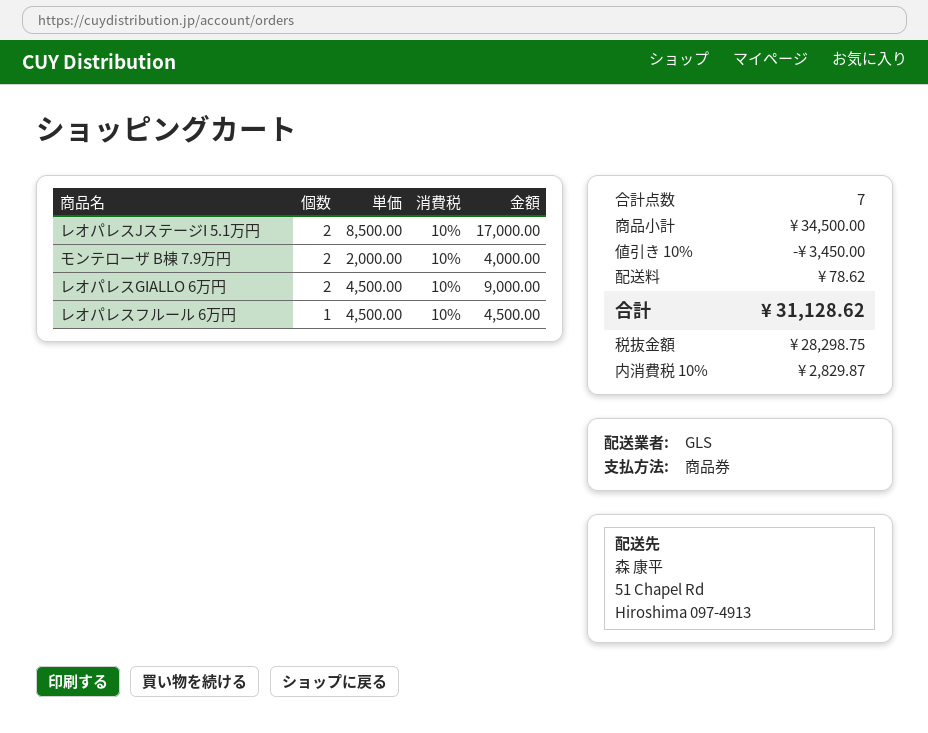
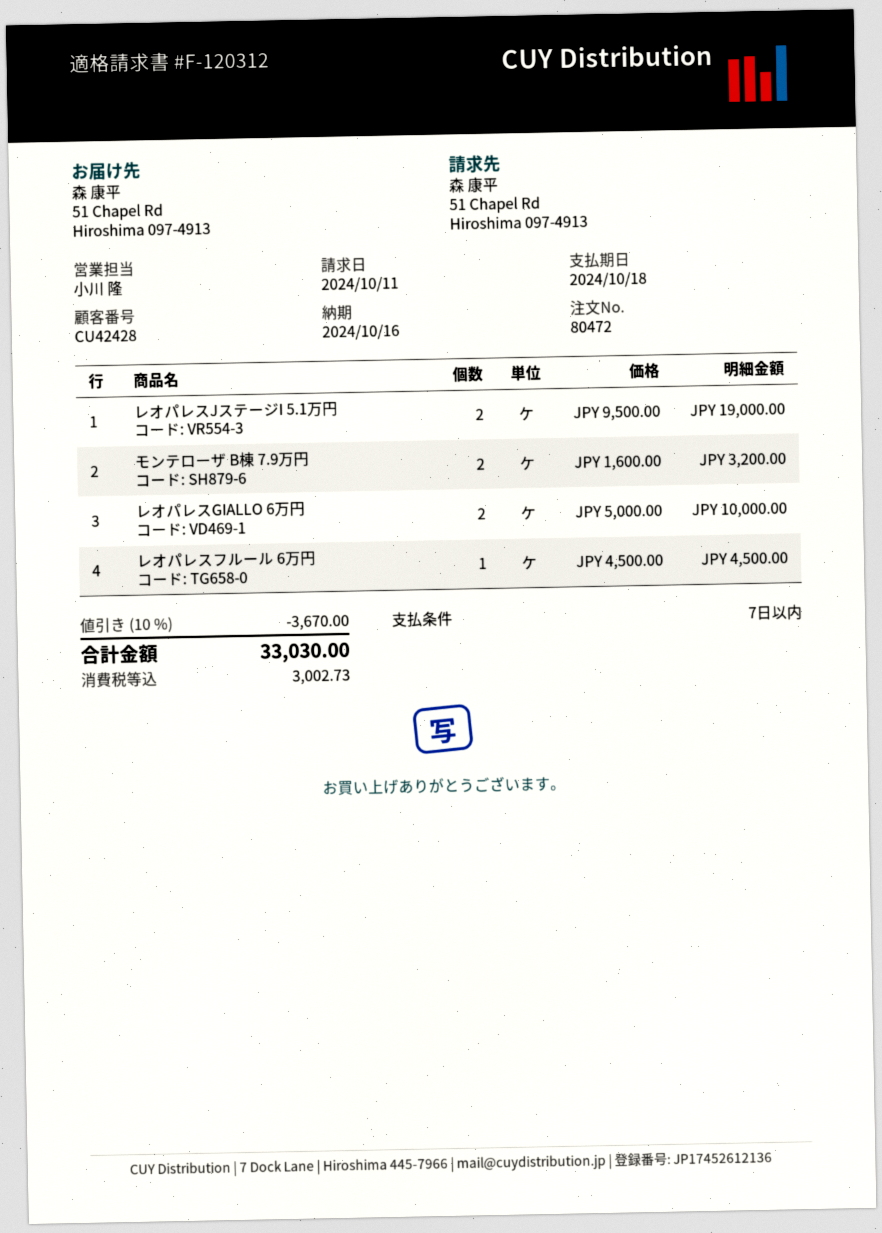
レオパレスJステージI 5.1万円: 2 x 8500.00 = 17000.00 -> 2 x 9500.00 = 19000.00
モンテローザ B棟 7.9万円: 2 x 2000.00 = 4000.00 -> 2 x 1600.00 = 3200.00
レオパレスGIALLO 6万円: 2 x 4500.00 = 9000.00 -> 2 x 5000.00 = 10000.00
discount: 10% = 3450.00 -> 10% = 3670.00
shipping: 78.62 -> none
tax: 2829.87 -> 3002.73
total: 31128.62 -> 33030.00

